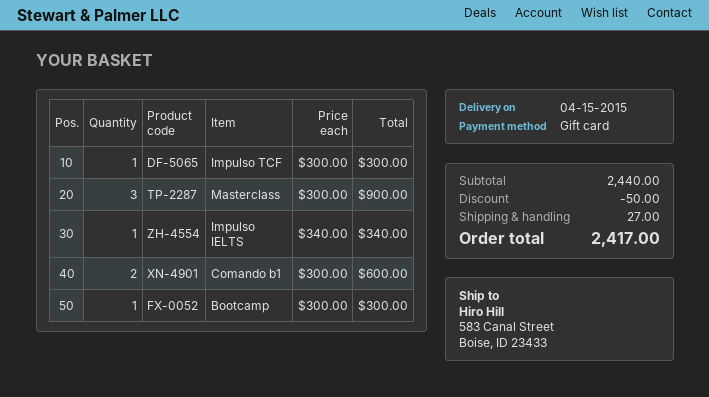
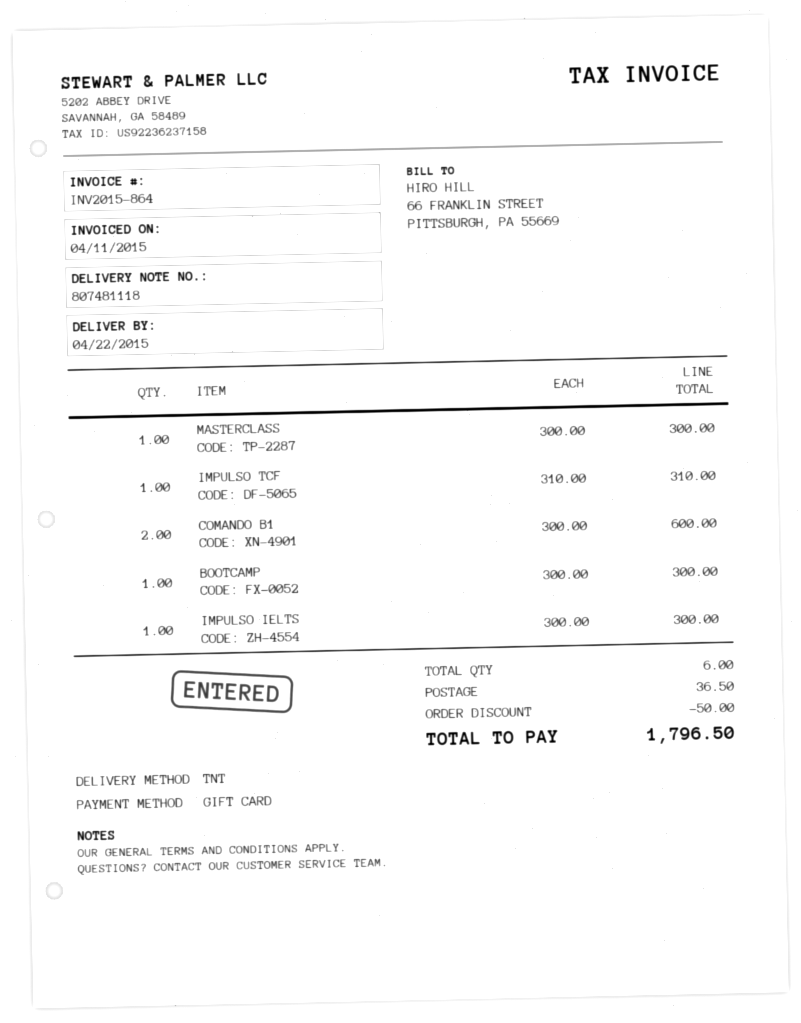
delivery date: 2015-04-15 -> 2015-04-22
Impulso TCF: 1 x 300.00 = 300.00 -> 1 x 310.00 = 310.00
Masterclass: 3 x 300.00 = 900.00 -> 1 x 300.00 = 300.00
Impulso IELTS: 1 x 340.00 = 340.00 -> 1 x 300.00 = 300.00
shipping: 27.00 -> 36.50
total: 2417.00 -> 1796.50

